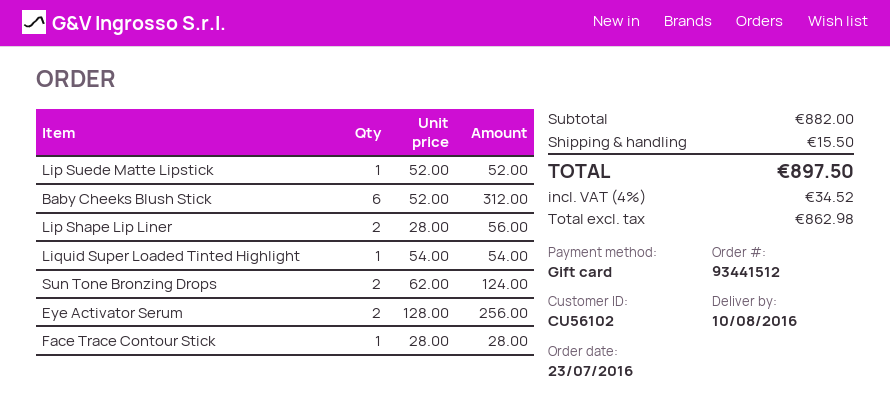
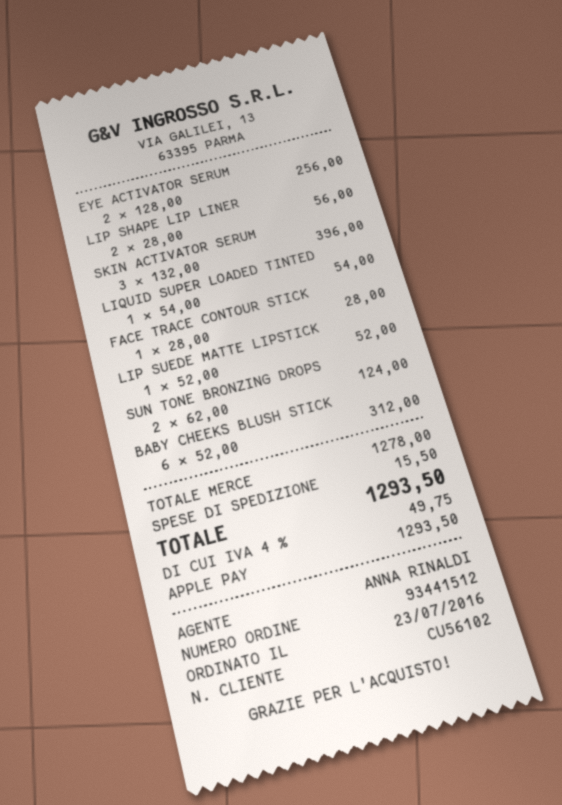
payment method: gift card -> Apple Pay
SKIN ACTIVATOR SERUM: none -> 3 x 132.00 = 396.00
subtotal: 882.00 -> 1278.00
tax: 4% = 34.52 -> 4% = 49.75
total: 897.50 -> 1293.50

